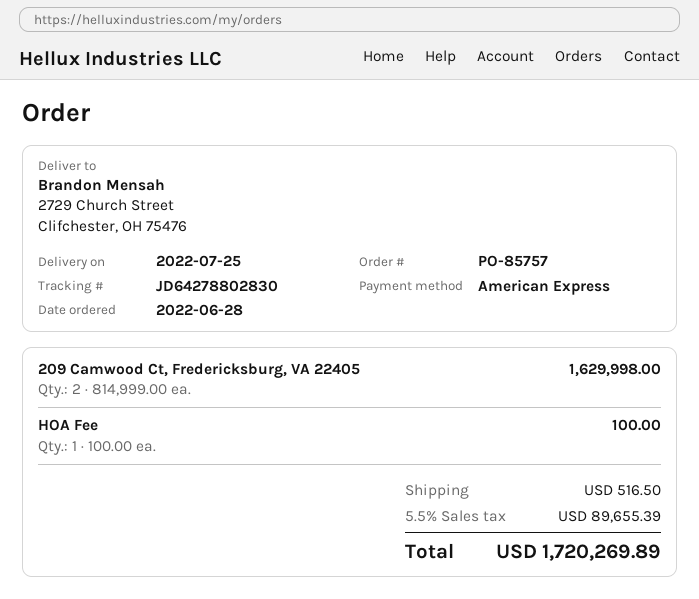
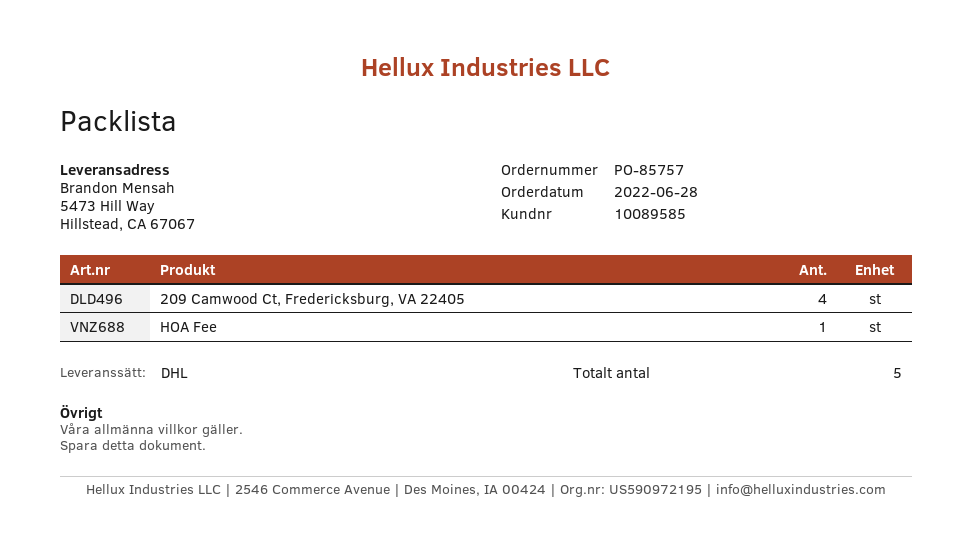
ship to: 2729 Church Street, Clifchester, OH 75476 -> 5473 Hill Way, Hillstead, CA 67067
209 Camwood Ct, Fredericksburg, VA 22405: 2 -> 4

